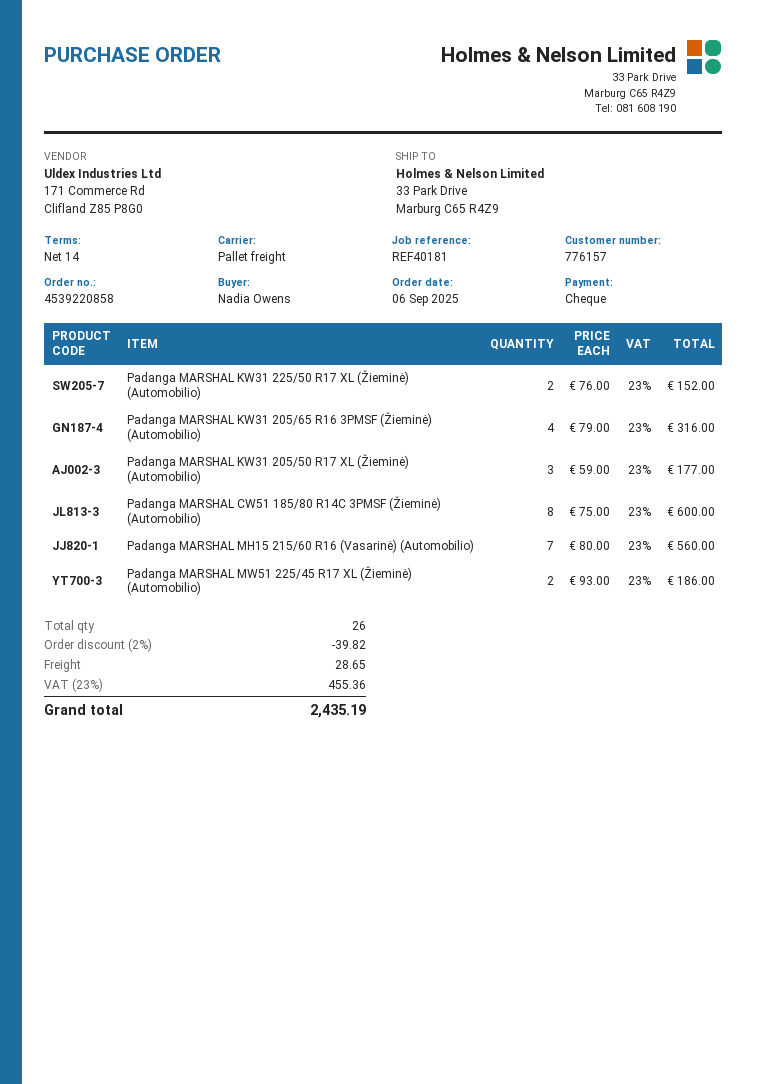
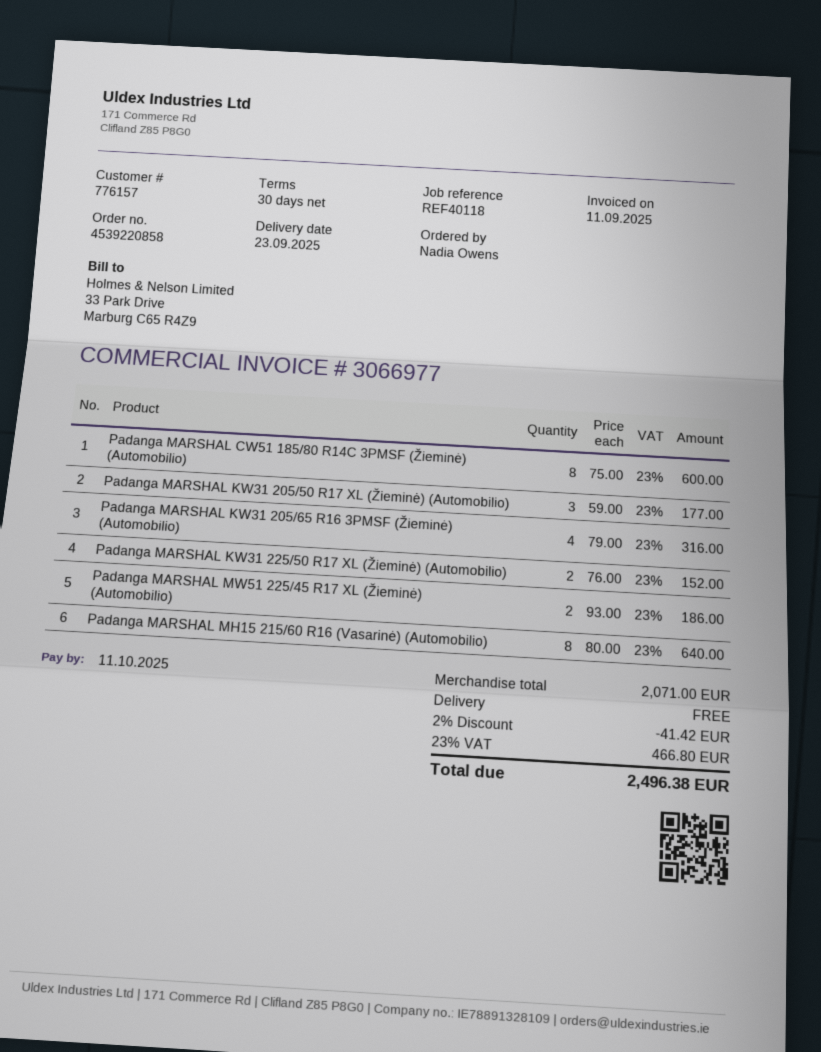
payment terms: 14 days -> 30 days
reference: REF40181 -> REF40118
Padanga MARSHAL MH15 215/60 R16 (Vasarinė) (Automobilio): 7 x 80.00 = 560.00 -> 8 x 80.00 = 640.00
discount: 2% = 39.82 -> 2% = 41.42
shipping: 28.65 -> 0.00
tax: 23% = 455.36 -> 23% = 466.80
total: 2435.19 -> 2496.38

